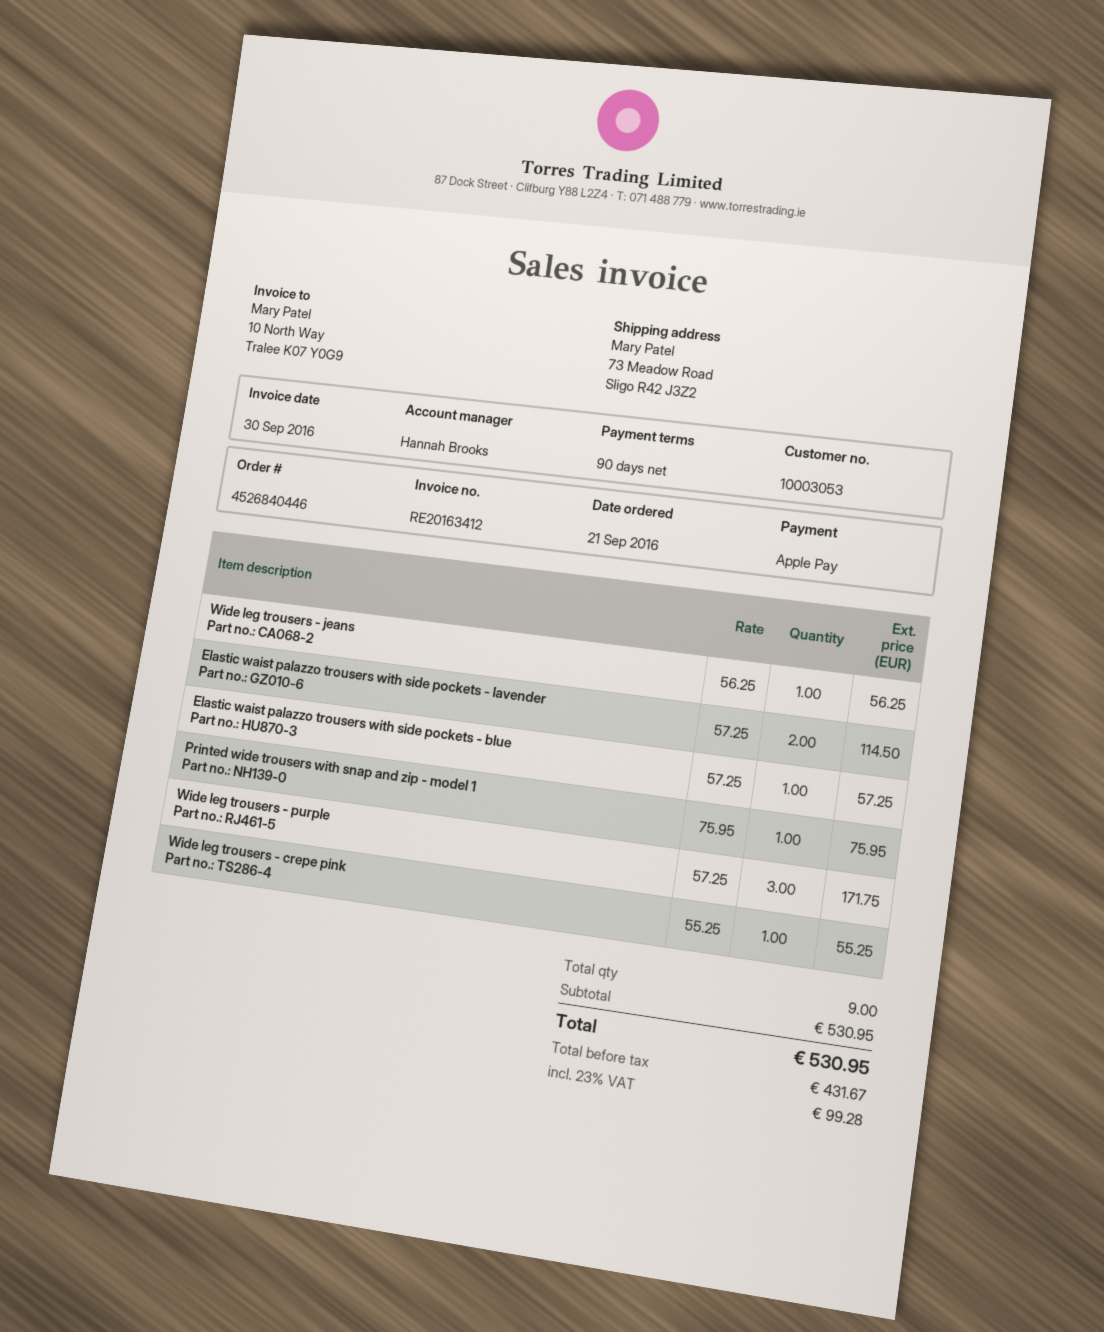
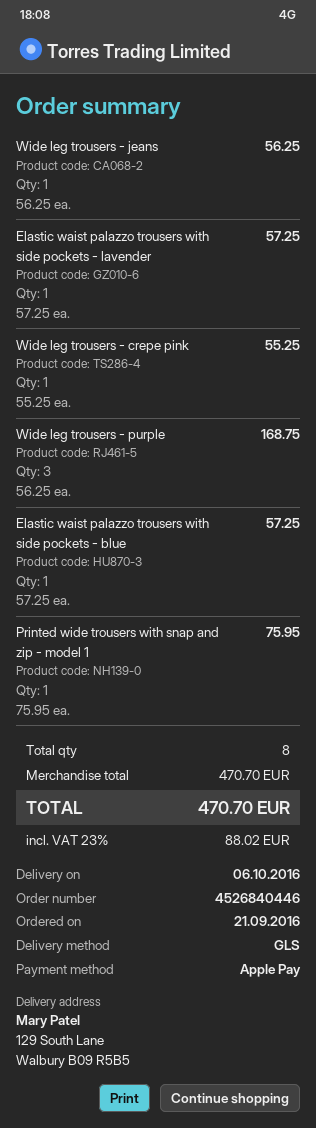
ship to: 73 Meadow Road, Sligo R42 J3Z2 -> 129 South Lane, Walbury B09 R5B5
Elastic waist palazzo trousers with side pockets - lavender: 2 x 57.25 = 114.50 -> 1 x 57.25 = 57.25
Wide leg trousers - purple: 3 x 57.25 = 171.75 -> 3 x 56.25 = 168.75
total quantity: 9 -> 8
subtotal: 530.95 -> 470.70
tax: 23% = 99.28 -> 23% = 88.02
total: 530.95 -> 470.70

